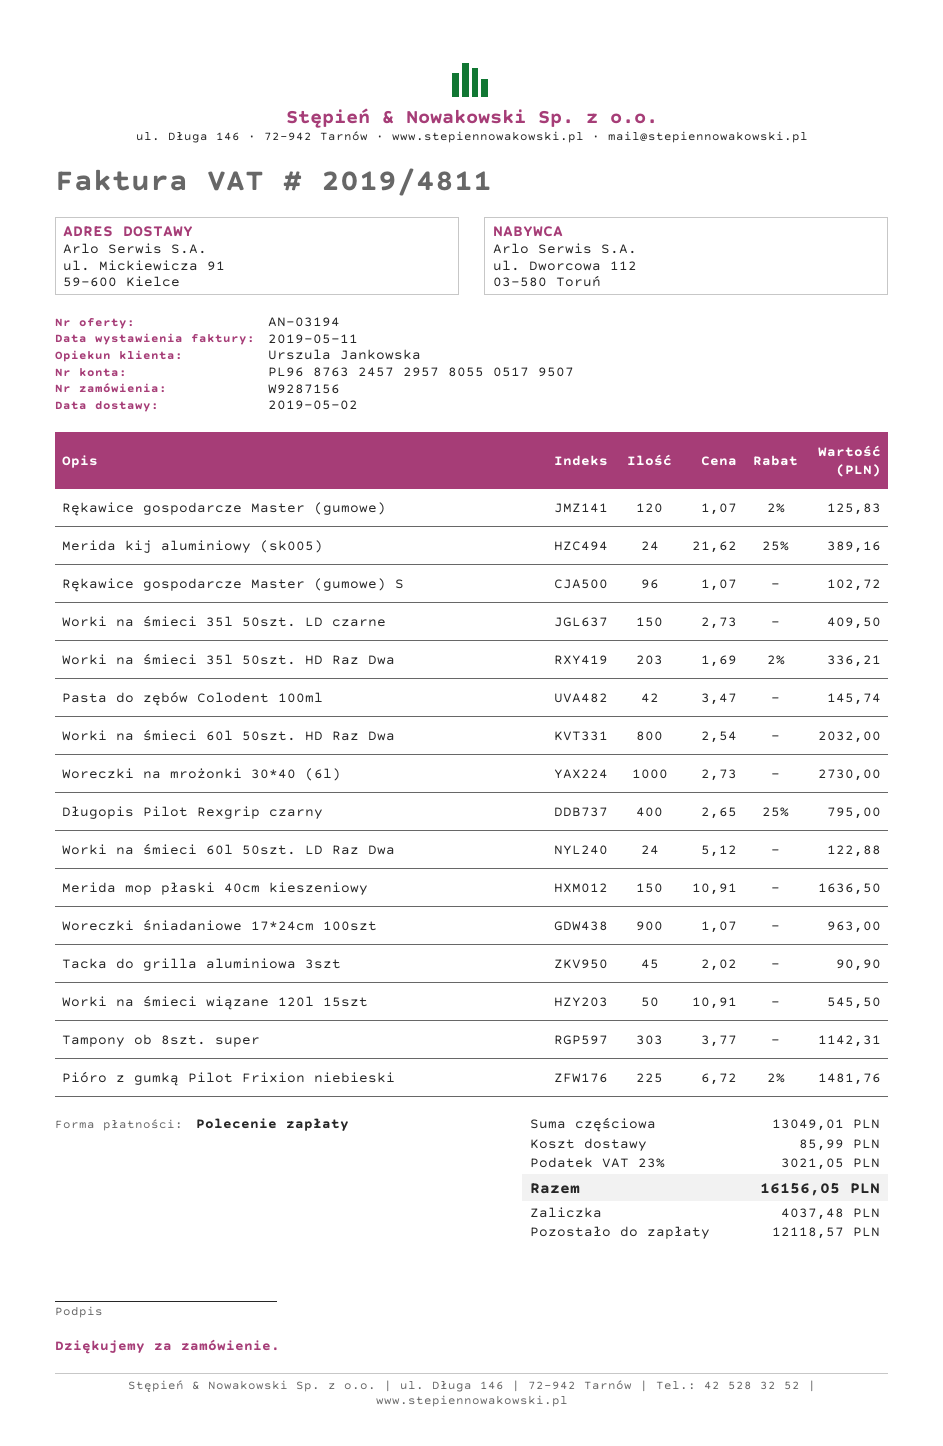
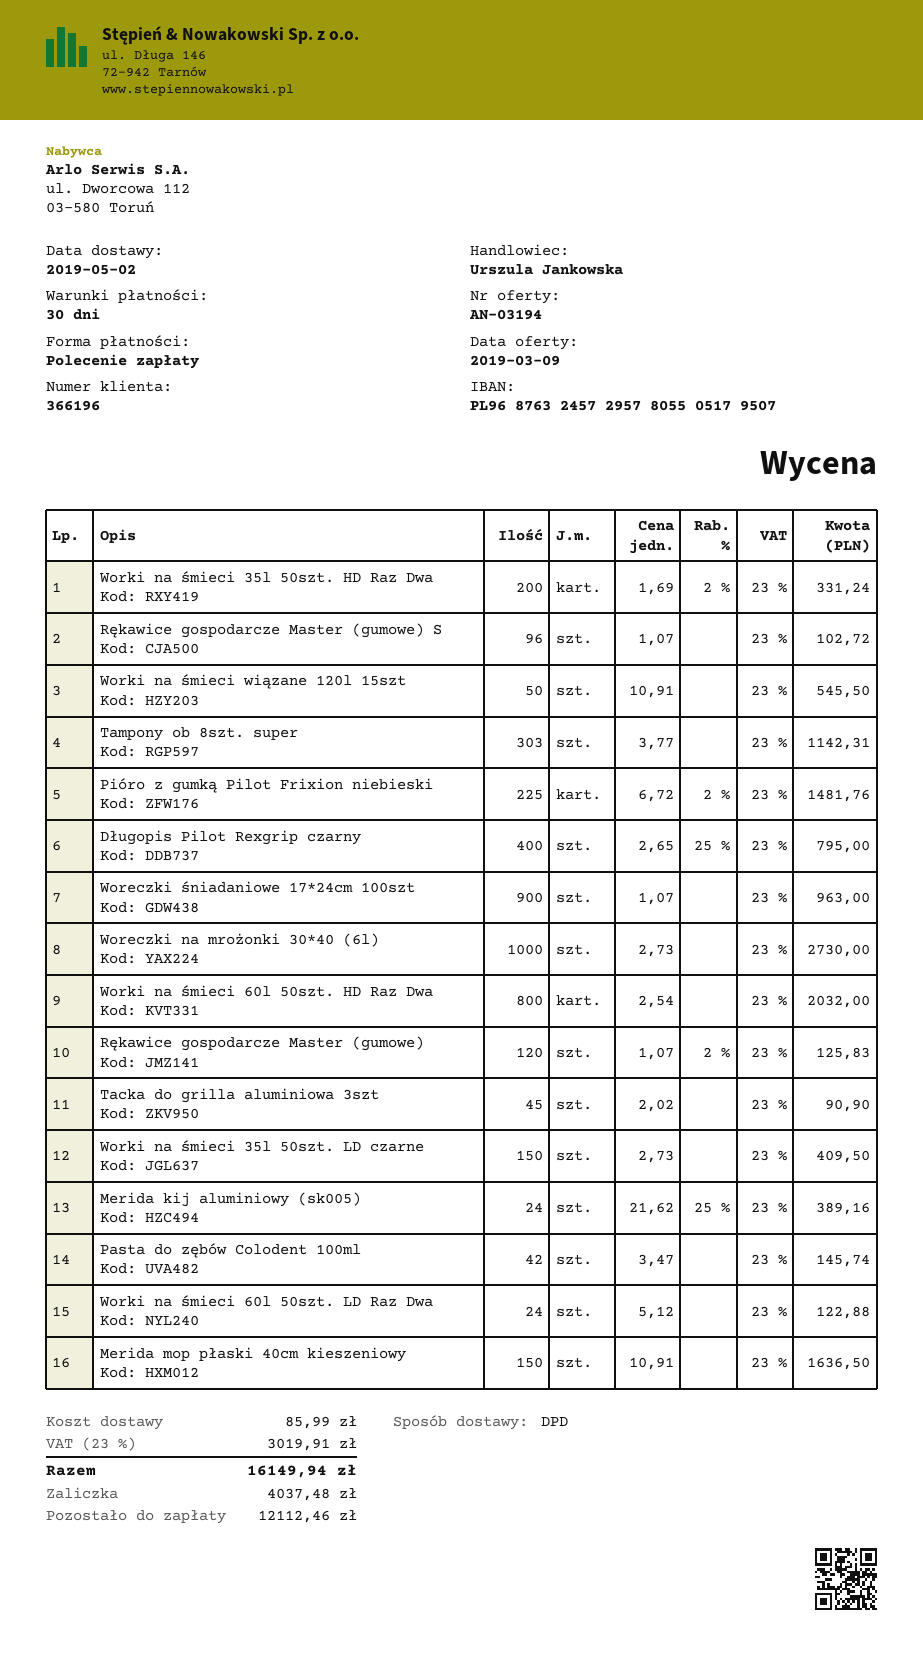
Worki na śmieci 35l 50szt. HD Raz Dwa: 203 x 1.69 - 2% = 336.21 -> 200 x 1.69 - 2% = 331.24
tax: 23% = 3021.05 -> 23% = 3019.91
total: 16156.05 -> 16149.94
balance: 12118.57 -> 12112.46

